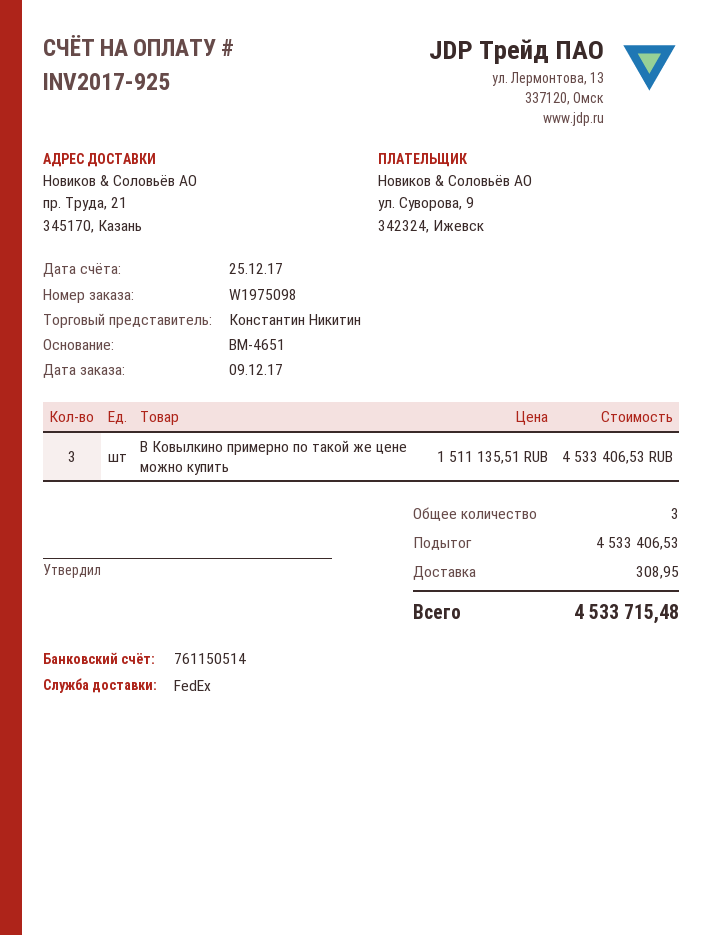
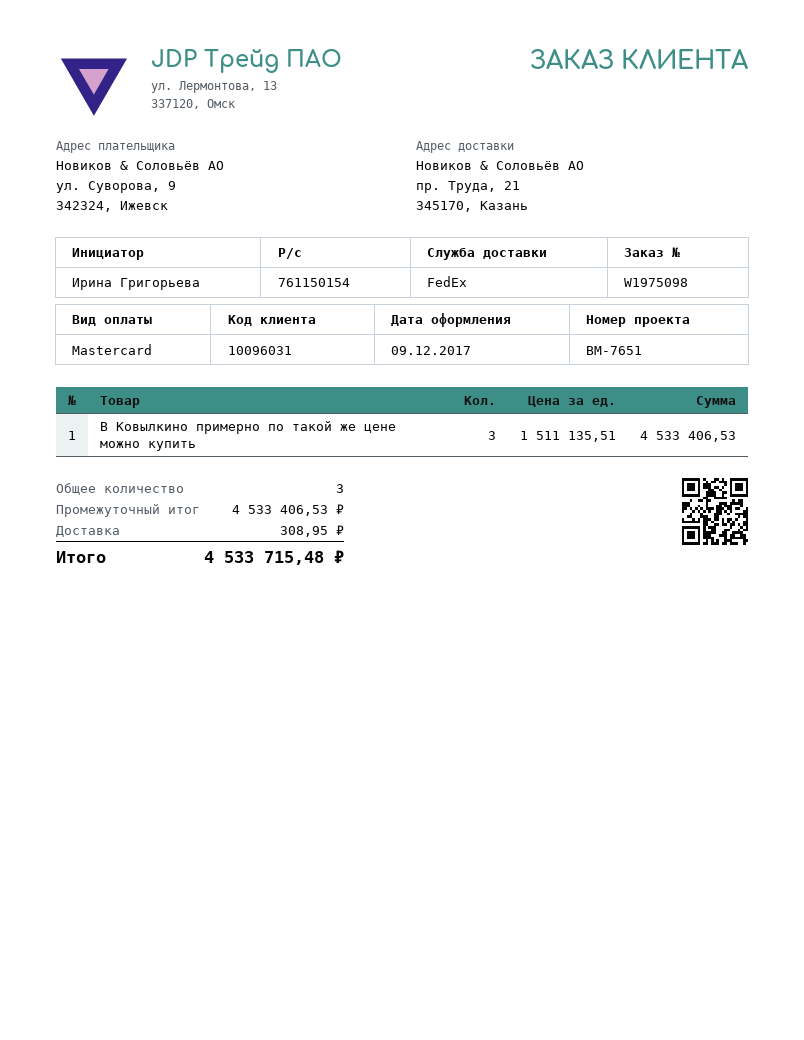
reference: BM-4651 -> BM-7651
bank account: 761150514 -> 761150154

